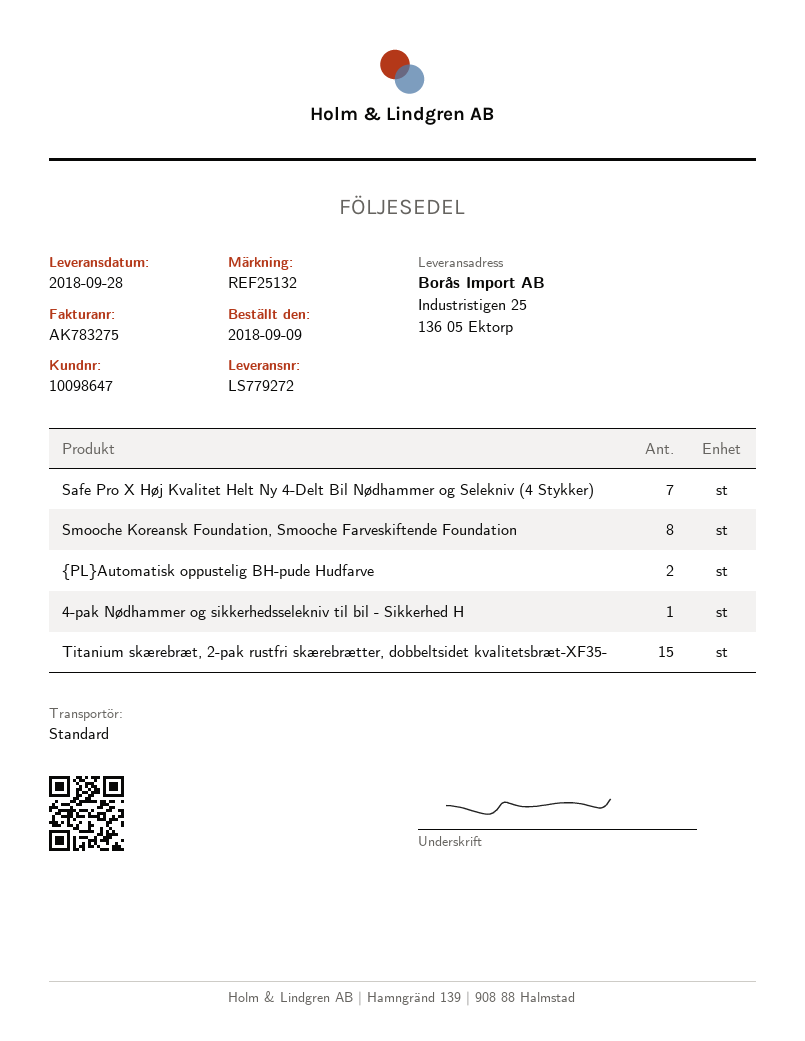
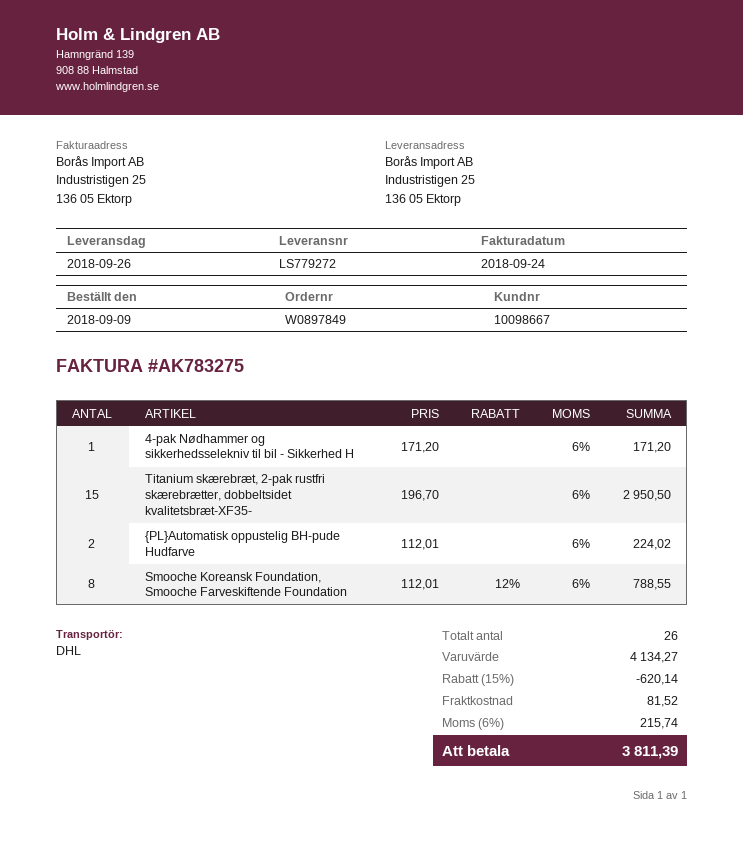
delivery date: 2018-09-28 -> 2018-09-26
customer number: 10098647 -> 10098667
shipping method: standard -> DHL
Safe Pro X Høj Kvalitet Helt Ny 4-Delt Bil Nødhammer og Selekniv (4 Stykker): 7 -> none

